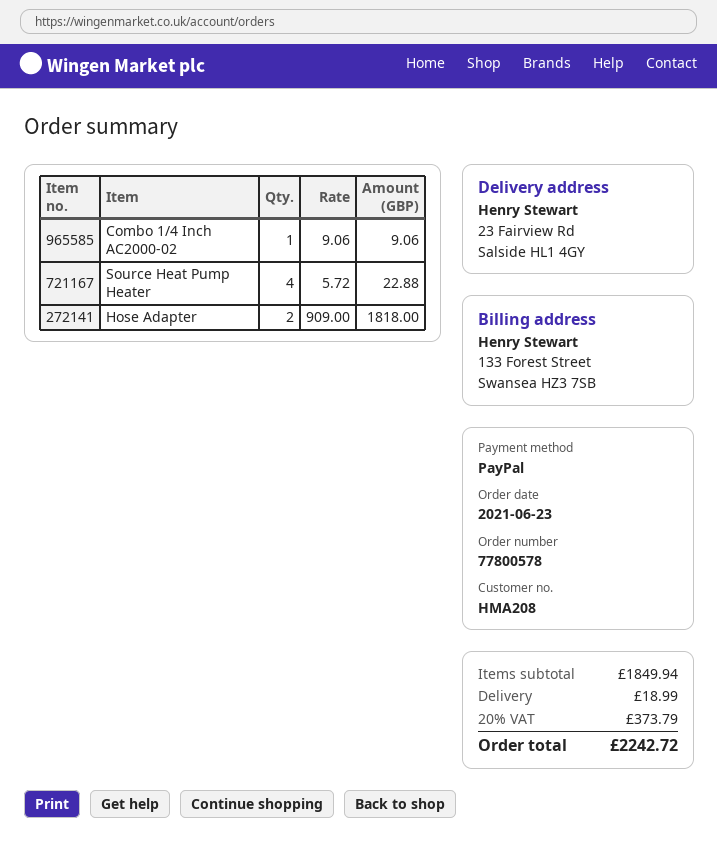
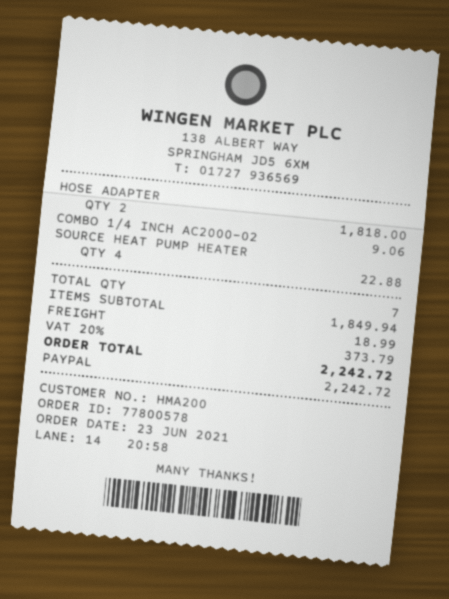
customer number: HMA208 -> HMA200

